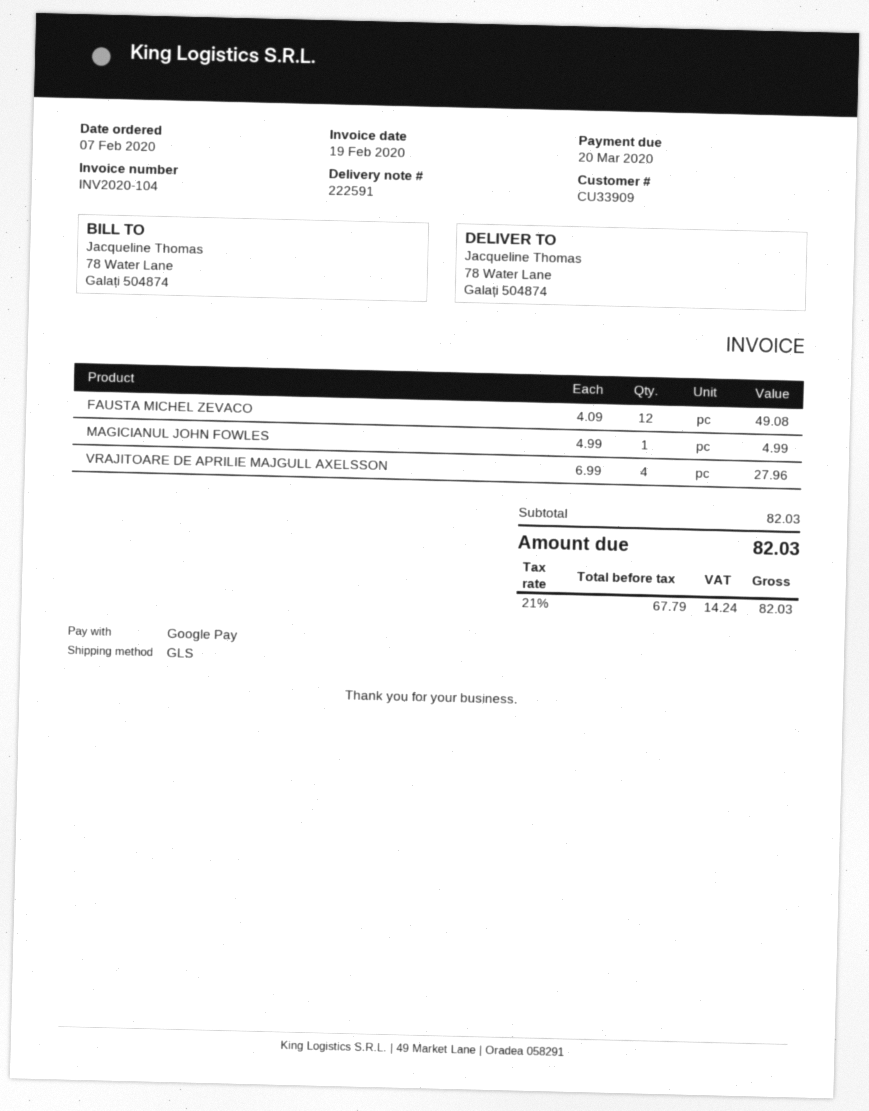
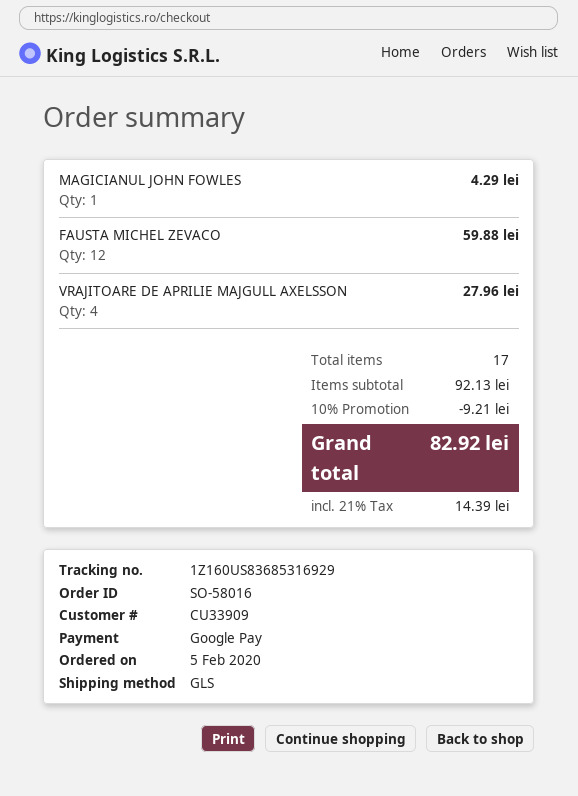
order date: 2020-02-07 -> 2020-02-05
FAUSTA MICHEL ZEVACO: 12 for 49.08 -> 12 for 59.88
MAGICIANUL JOHN FOWLES: 1 for 4.99 -> 1 for 4.29
subtotal: 82.03 -> 92.13
discount: none -> 10% = 9.21
tax: 21% = 14.24 -> 21% = 14.39
total: 82.03 -> 82.92

